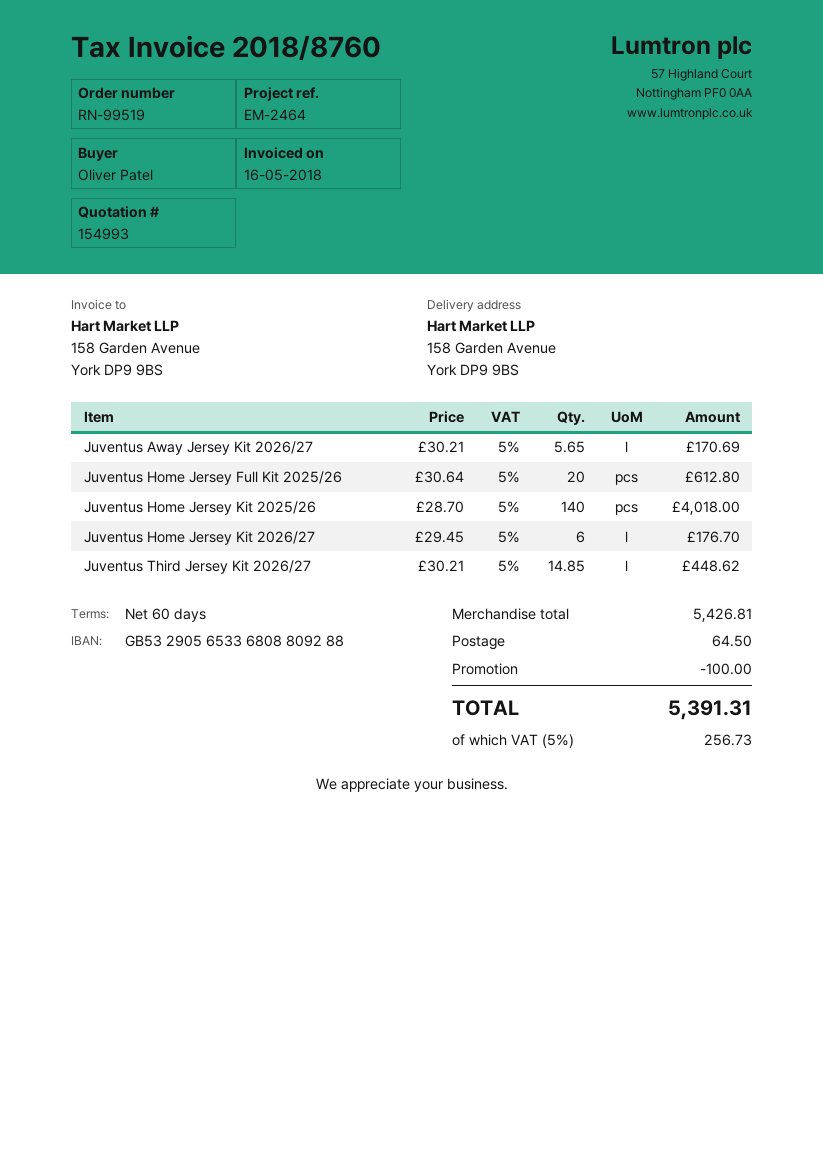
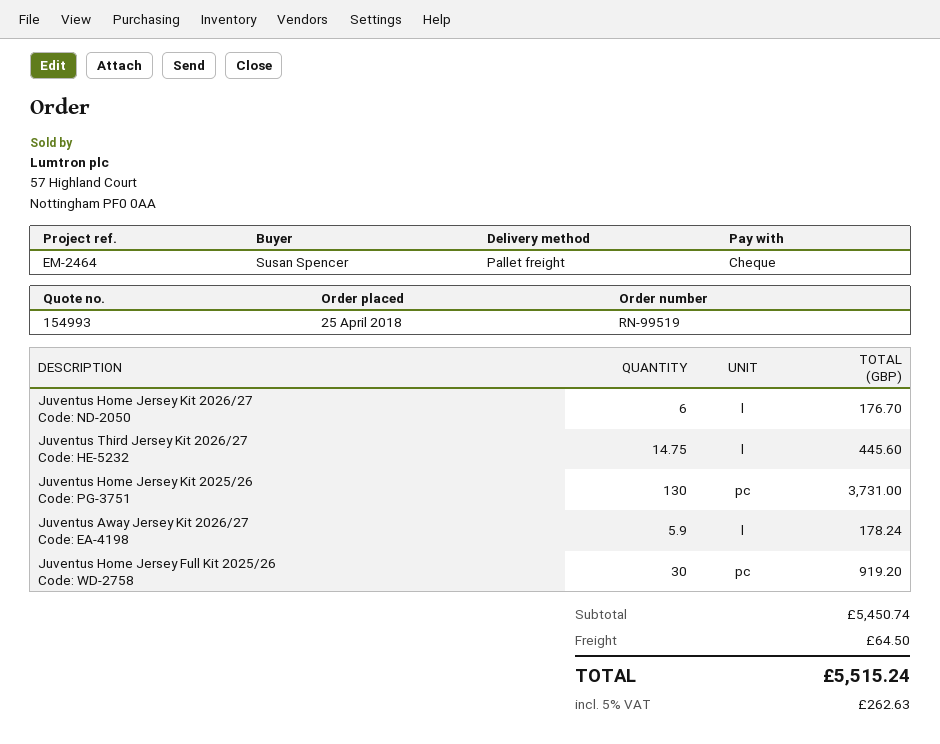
ordered by: Oliver Patel -> Susan Spencer
Juventus Away Jersey Kit 2026/27: 5.65 for 170.69 -> 5.9 for 178.24
Juventus Home Jersey Full Kit 2025/26: 20 for 612.80 -> 30 for 919.20
Juventus Home Jersey Kit 2025/26: 140 for 4018.00 -> 130 for 3731.00
Juventus Third Jersey Kit 2026/27: 14.85 for 448.62 -> 14.75 for 445.60
subtotal: 5426.81 -> 5450.74
discount: 100.00 -> none
tax: 5% = 256.73 -> 5% = 262.63
total: 5391.31 -> 5515.24

